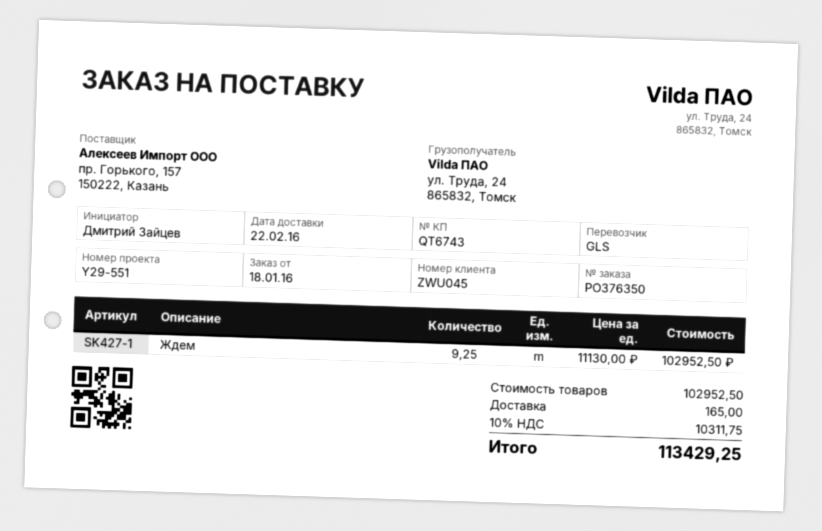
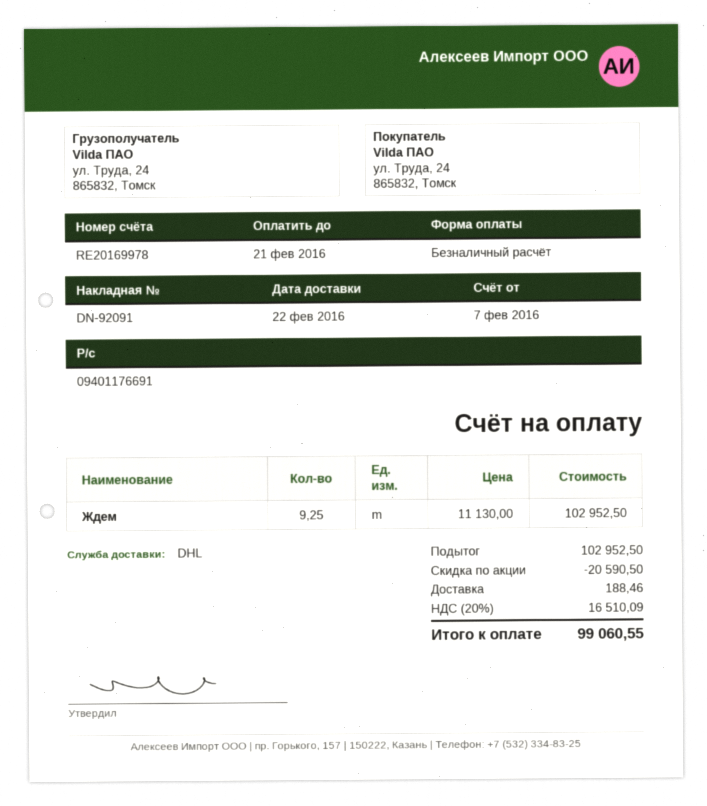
shipping method: GLS -> DHL
discount: none -> 20590.50
shipping: 165.00 -> 188.46
tax: 10% = 10311.75 -> 20% = 16510.09
total: 113429.25 -> 99060.55

